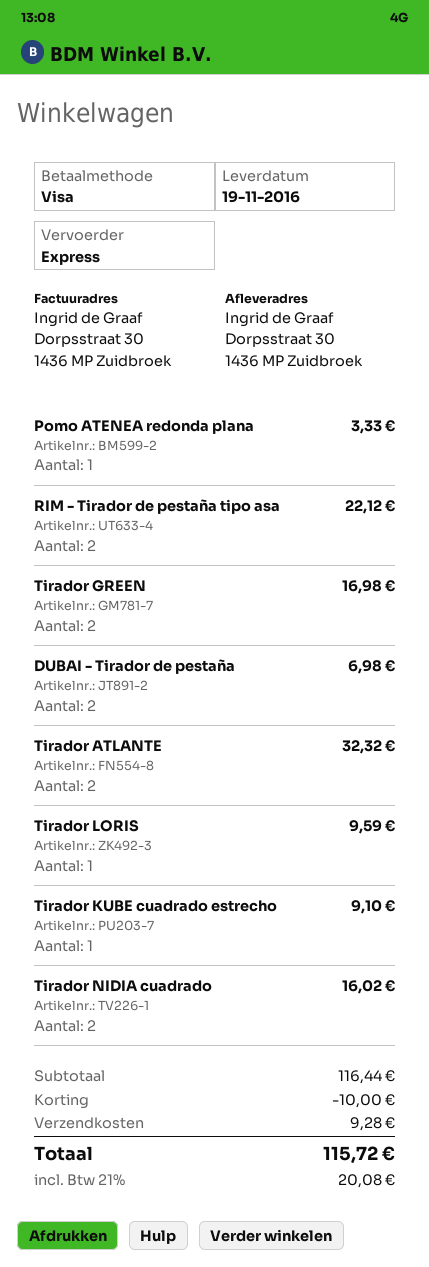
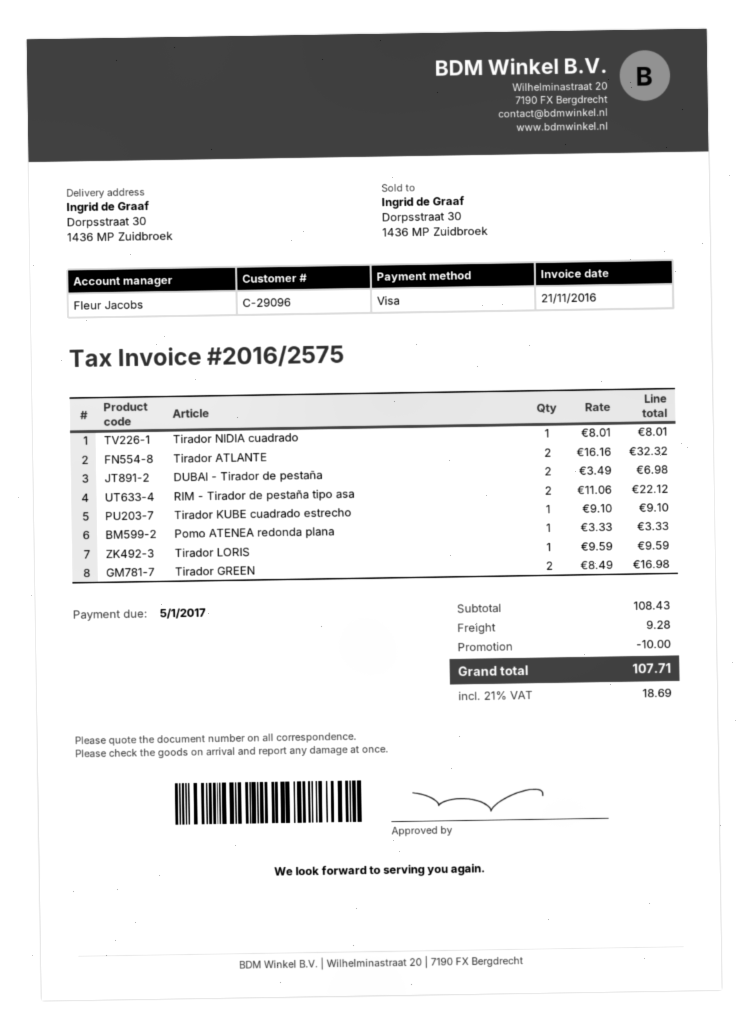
Tirador NIDIA cuadrado: 2 for 16.02 -> 1 for 8.01
subtotal: 116.44 -> 108.43
tax: 21% = 20.08 -> 21% = 18.69
total: 115.72 -> 107.71

